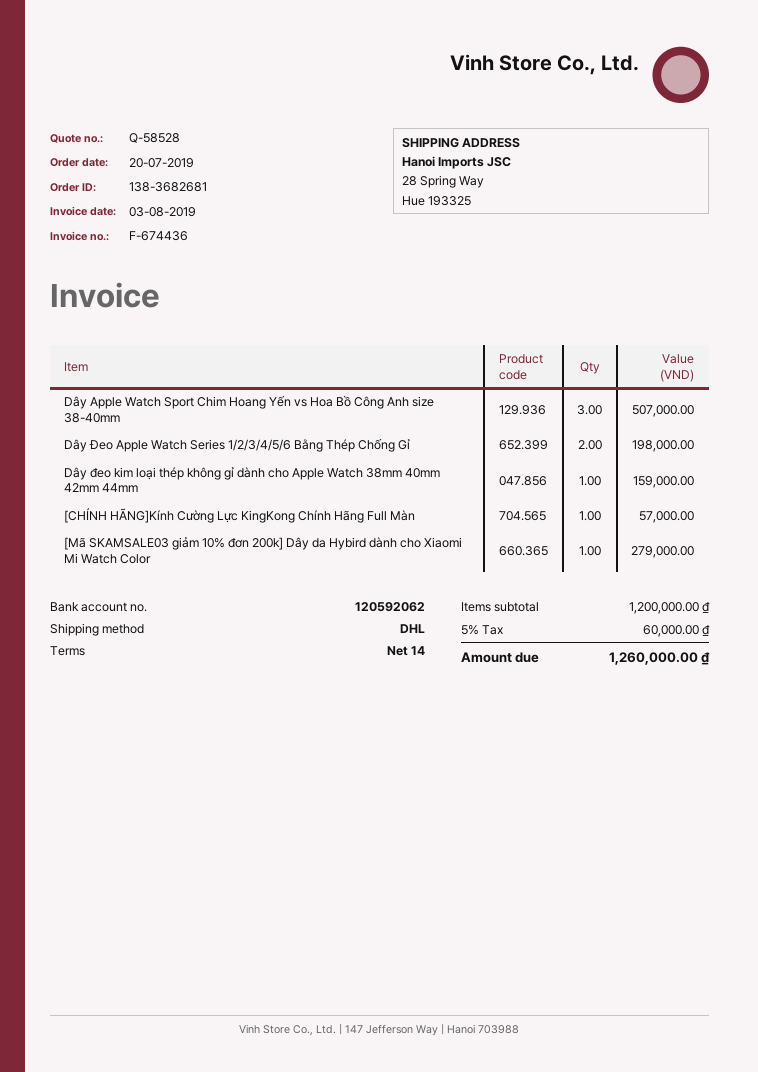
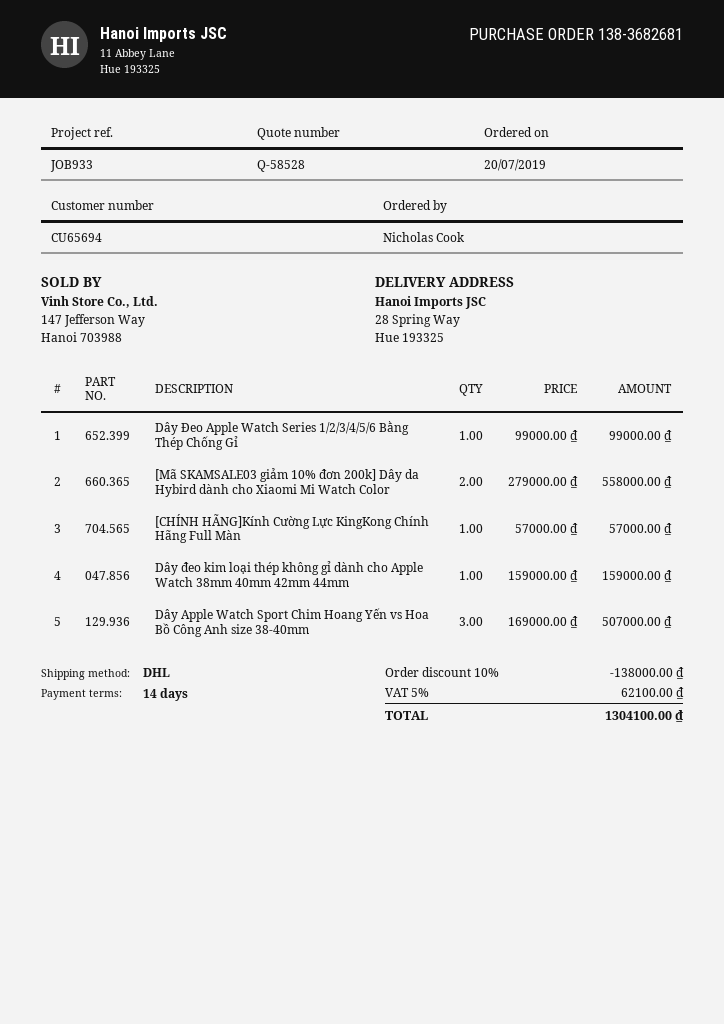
Dây Đeo Apple Watch Series 1/2/3/4/5/6 Bằng Thép Chống Gỉ: 2 for 198000.00 -> 1 for 99000.00
[Mã SKAMSALE03 giảm 10% đơn 200k] Dây da Hybird dành cho Xiaomi Mi Watch Color: 1 for 279000.00 -> 2 for 558000.00
discount: none -> 10% = 138000.00
tax: 5% = 60000.00 -> 5% = 62100.00
total: 1260000.00 -> 1304100.00

